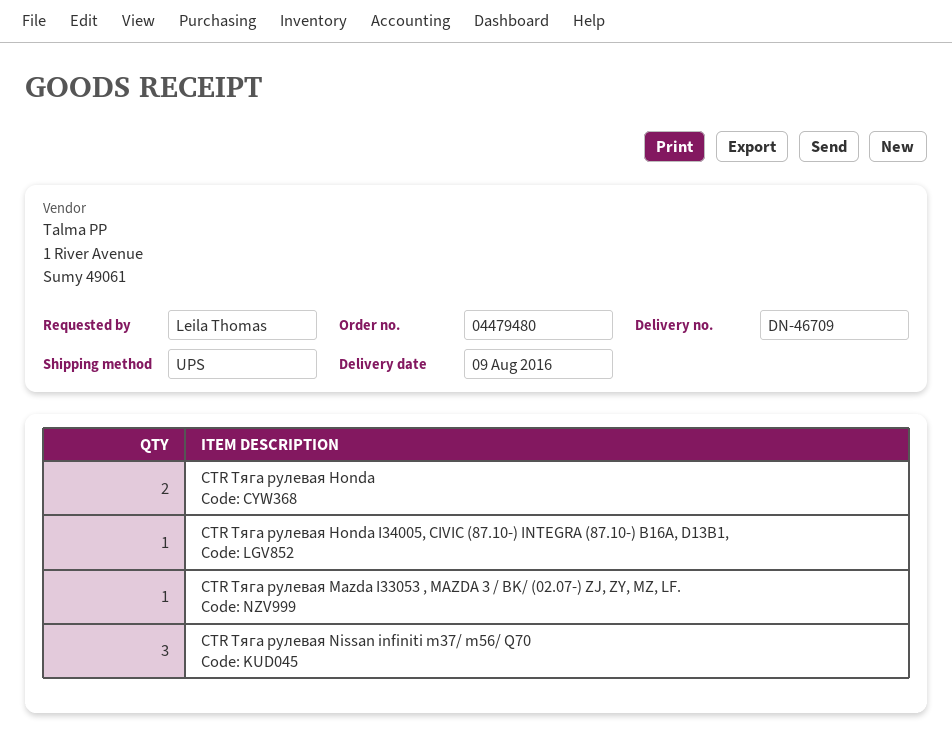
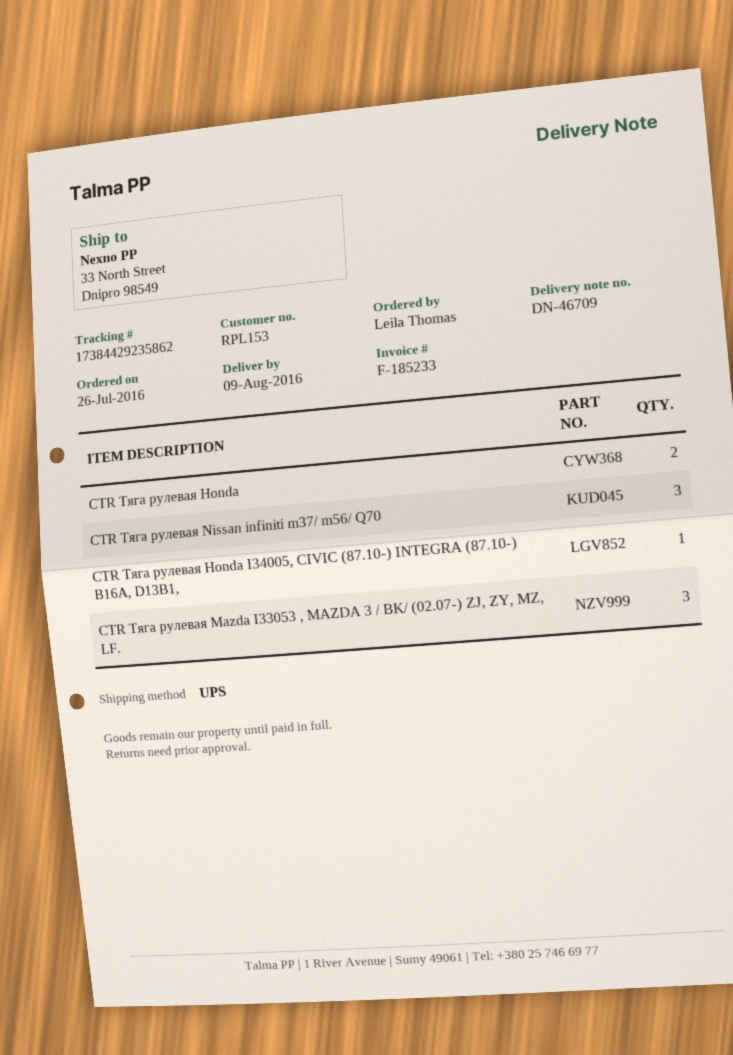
CTR Тяга рулевая Mazda I33053 , MAZDA 3 / BK/ (02.07-) ZJ, ZY, MZ, LF.: 1 -> 3

